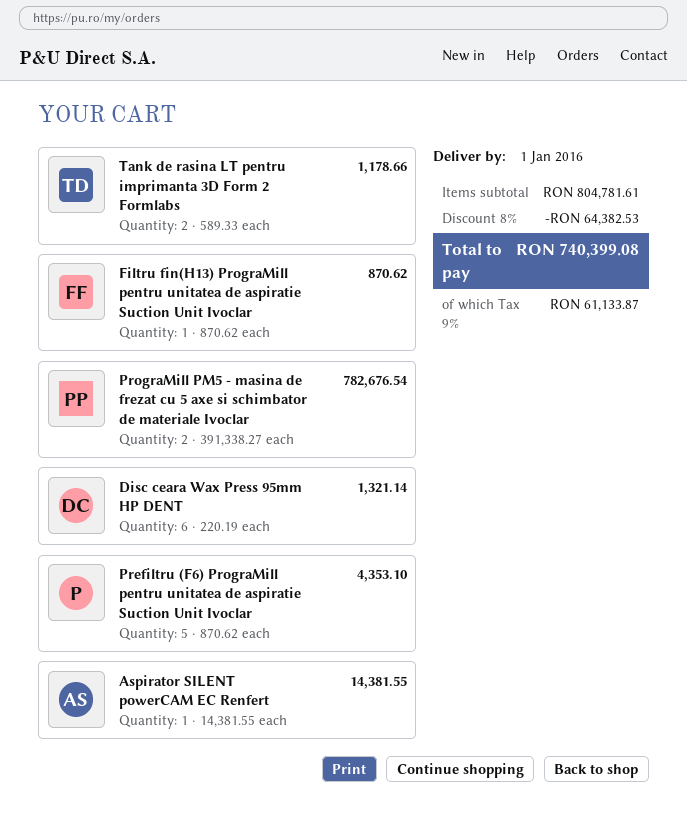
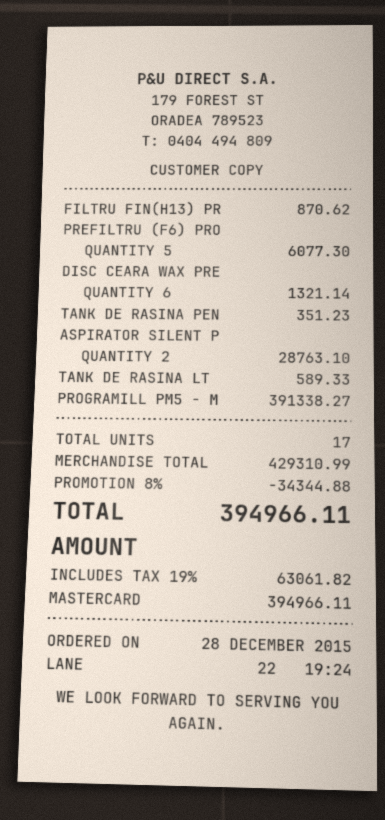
Tank de rasina LT pentru imprimanta 3D Form 2 Formlabs: 2 for 1178.66 -> 1 for 589.33
PrograMill PM5 - masina de frezat cu 5 axe si schimbator de materiale Ivoclar: 2 for 782676.54 -> 1 for 391338.27
Prefiltru (F6) PrograMill pentru unitatea de aspiratie Suction Unit Ivoclar: 5 for 4353.10 -> 5 for 6077.30
Aspirator SILENT powerCAM EC Renfert: 1 for 14381.55 -> 2 for 28763.10
TANK DE RASINA PEN: none -> 1 for 351.23
subtotal: 804781.61 -> 429310.99
discount: 8% = 64382.53 -> 8% = 34344.88
tax: 9% = 61133.87 -> 19% = 63061.82
total: 740399.08 -> 394966.11

